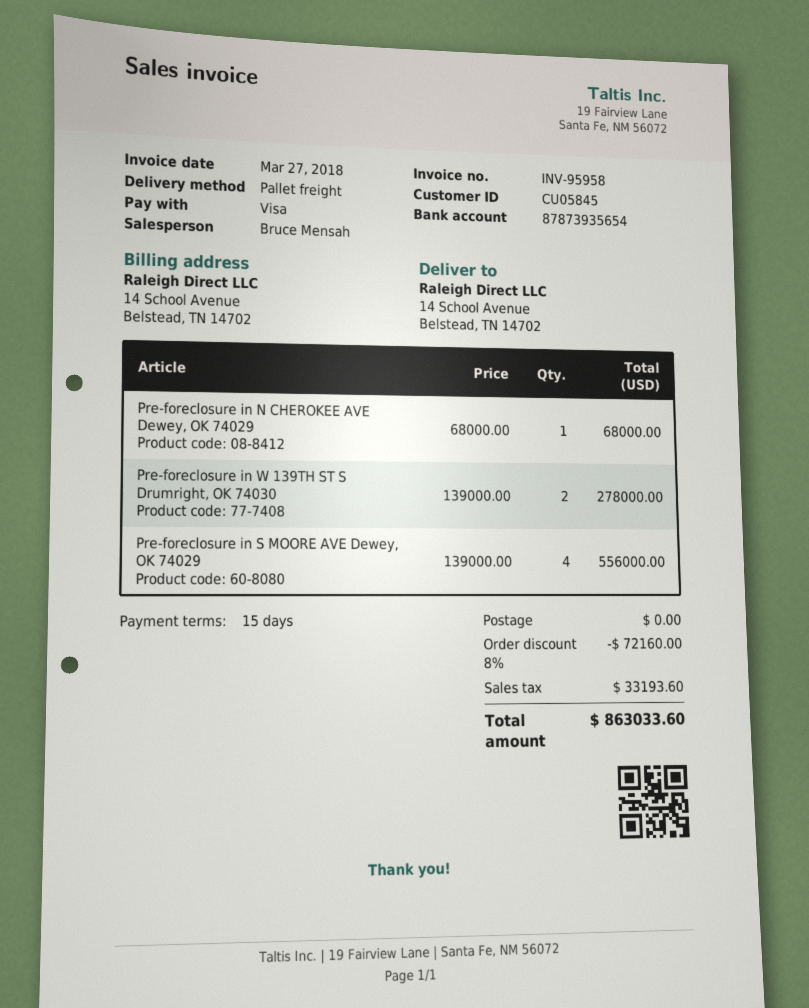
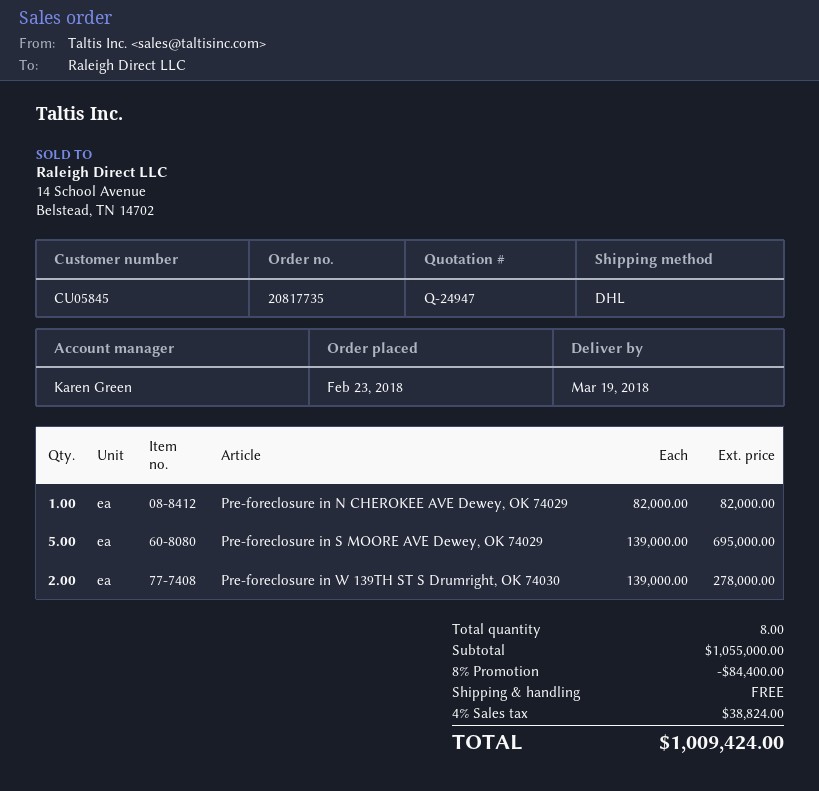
sales rep: Bruce Mensah -> Karen Green
shipping method: pallet freight -> DHL
Pre-foreclosure in N CHEROKEE AVE Dewey, OK 74029: 1 x 68000.00 = 68000.00 -> 1 x 82000.00 = 82000.00
Pre-foreclosure in S MOORE AVE Dewey, OK 74029: 4 x 139000.00 = 556000.00 -> 5 x 139000.00 = 695000.00
discount: 8% = 72160.00 -> 8% = 84400.00
tax: 33193.60 -> 38824.00
total: 863033.60 -> 1009424.00

